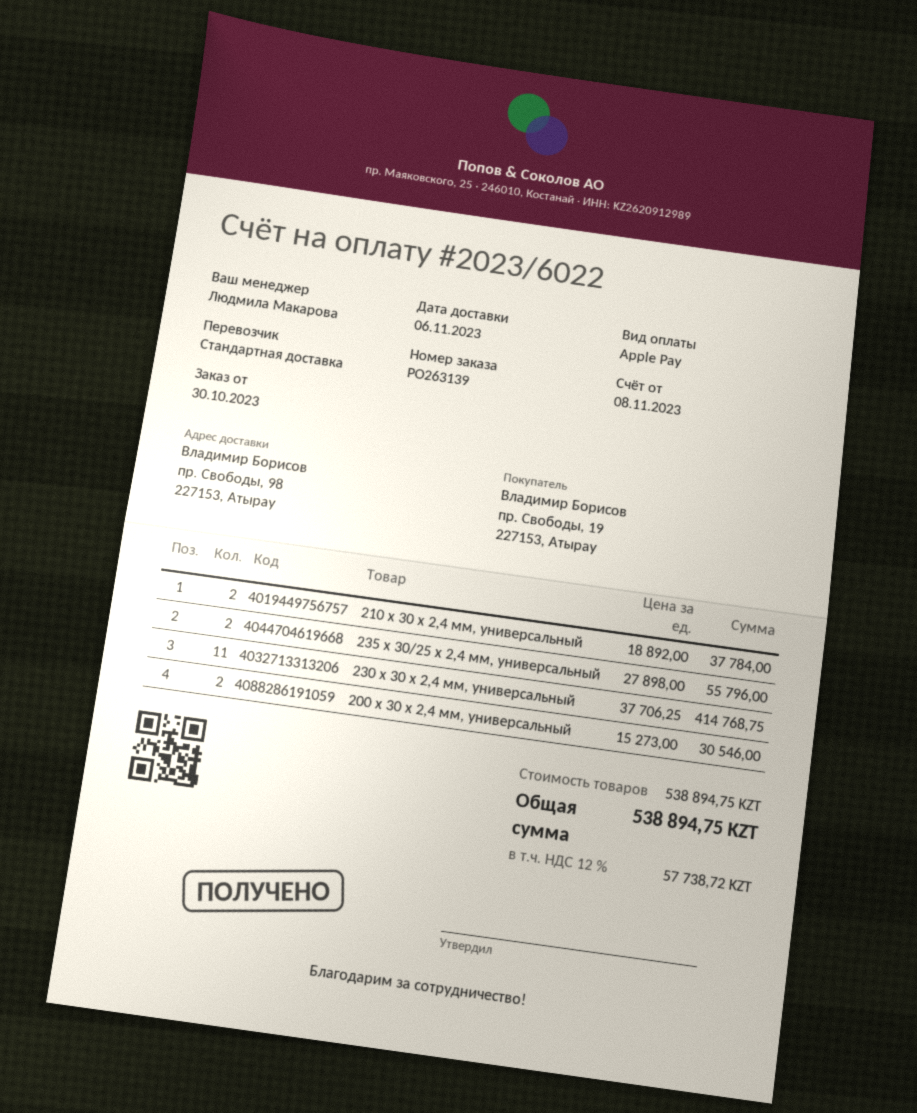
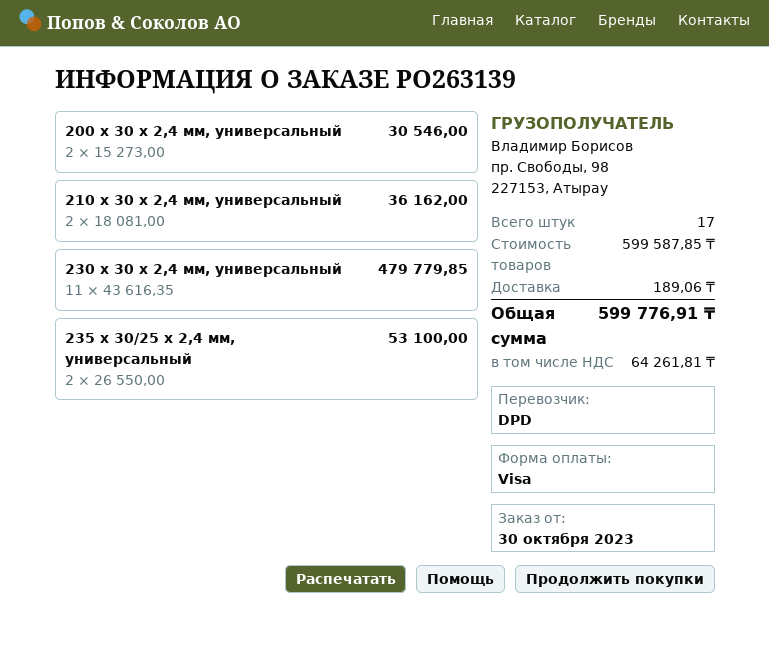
payment method: Apple Pay -> Visa
shipping method: standard -> DPD
210 x 30 x 2,4 мм, универсальный: 2 x 18892.00 = 37784.00 -> 2 x 18081.00 = 36162.00
235 x 30/25 x 2,4 мм, универсальный: 2 x 27898.00 = 55796.00 -> 2 x 26550.00 = 53100.00
230 x 30 x 2,4 мм, универсальный: 11 x 37706.25 = 414768.75 -> 11 x 43616.35 = 479779.85
subtotal: 538894.75 -> 599587.85
shipping: none -> 189.06
tax: 57738.72 -> 64261.81
total: 538894.75 -> 599776.91

